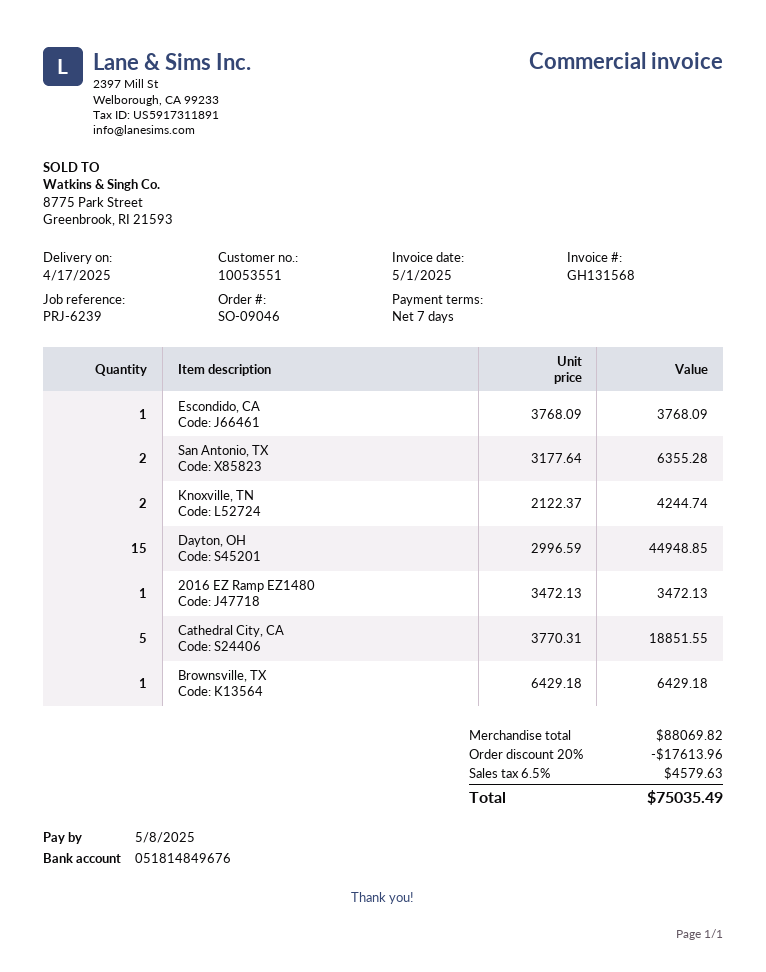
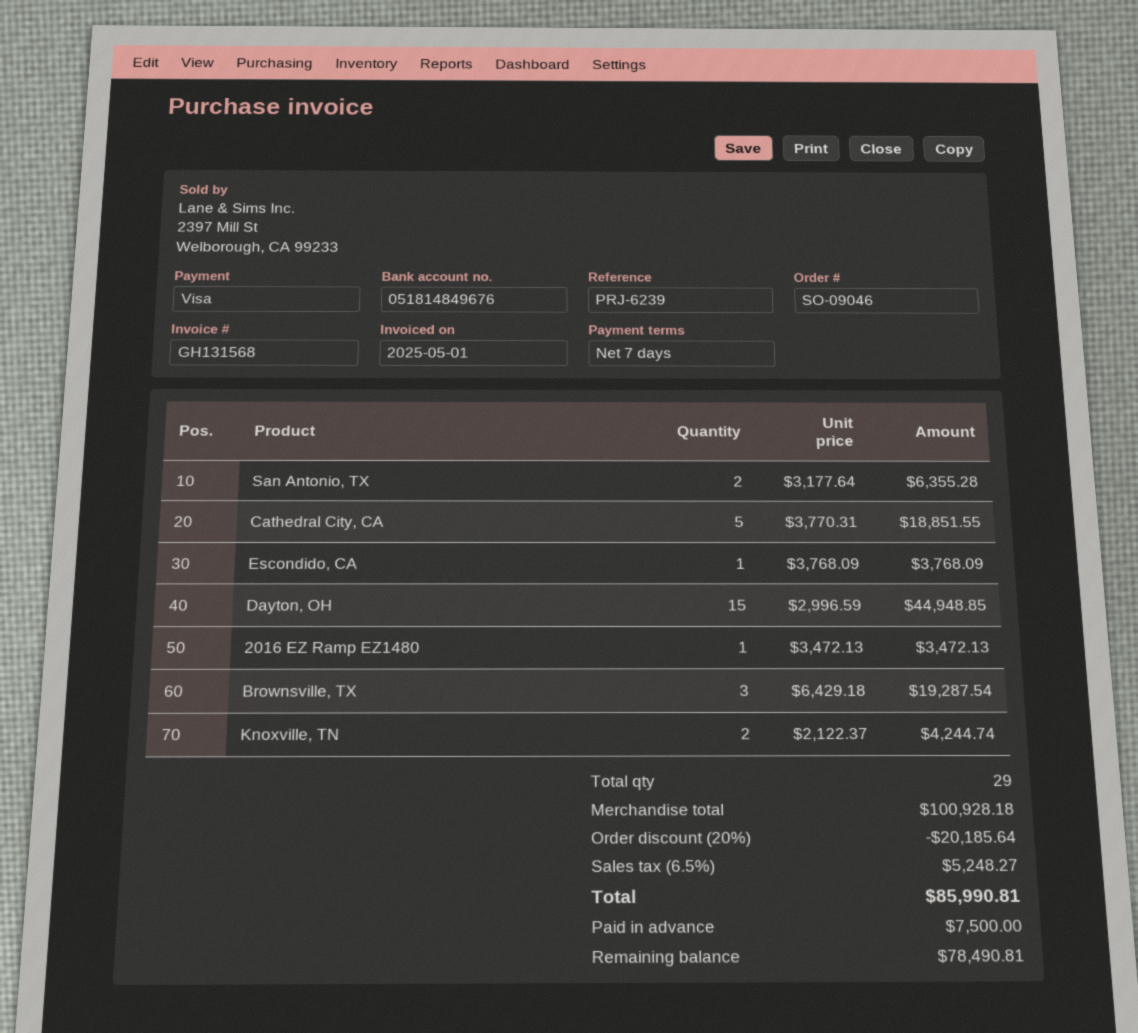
Brownsville, TX: 1 x 6429.18 = 6429.18 -> 3 x 6429.18 = 19287.54
subtotal: 88069.82 -> 100928.18
discount: 20% = 17613.96 -> 20% = 20185.64
tax: 6.5% = 4579.63 -> 6.5% = 5248.27
total: 75035.49 -> 85990.81

